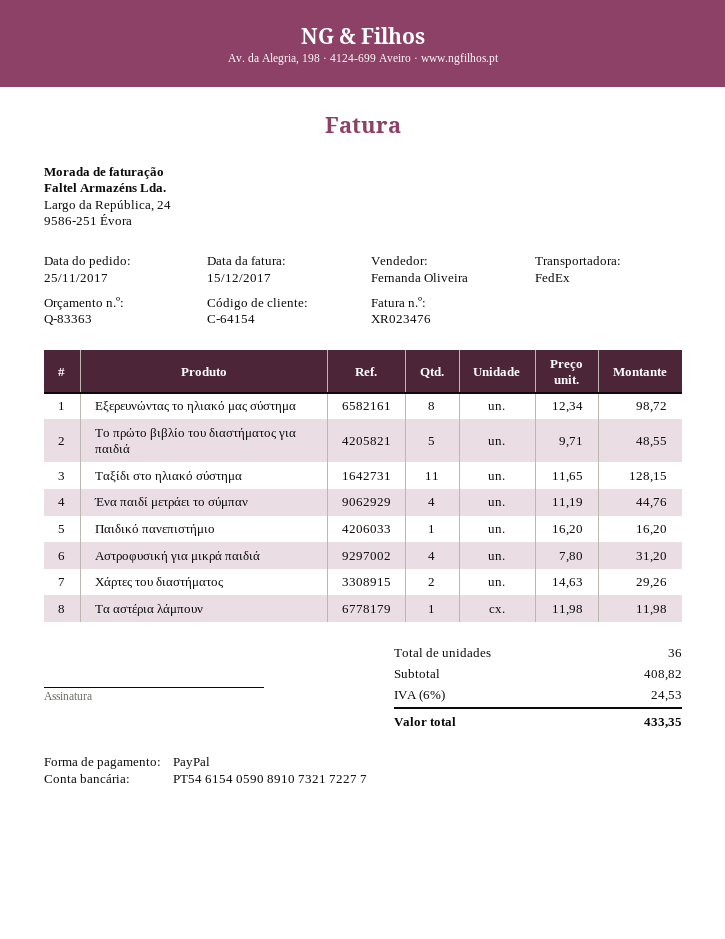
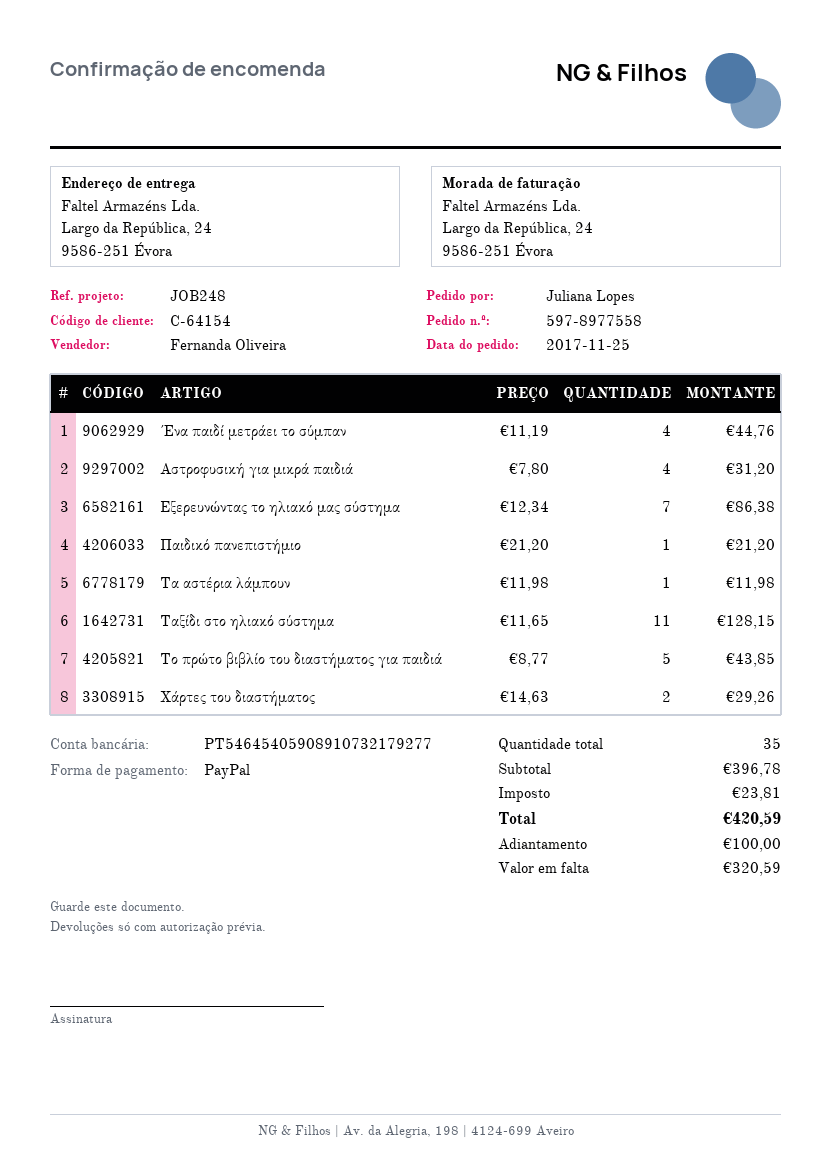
bank account: PT54615405908910732172277 -> PT54645405908910732179277
Εξερευνώντας το ηλιακό μας σύστημα: 8 x 12.34 = 98.72 -> 7 x 12.34 = 86.38
Το πρώτο βιβλίο του διαστήματος για παιδιά: 5 x 9.71 = 48.55 -> 5 x 8.77 = 43.85
Παιδικό πανεπιστήμιο: 1 x 16.20 = 16.20 -> 1 x 21.20 = 21.20
total quantity: 36 -> 35
subtotal: 408.82 -> 396.78
tax: 24.53 -> 23.81
total: 433.35 -> 420.59

